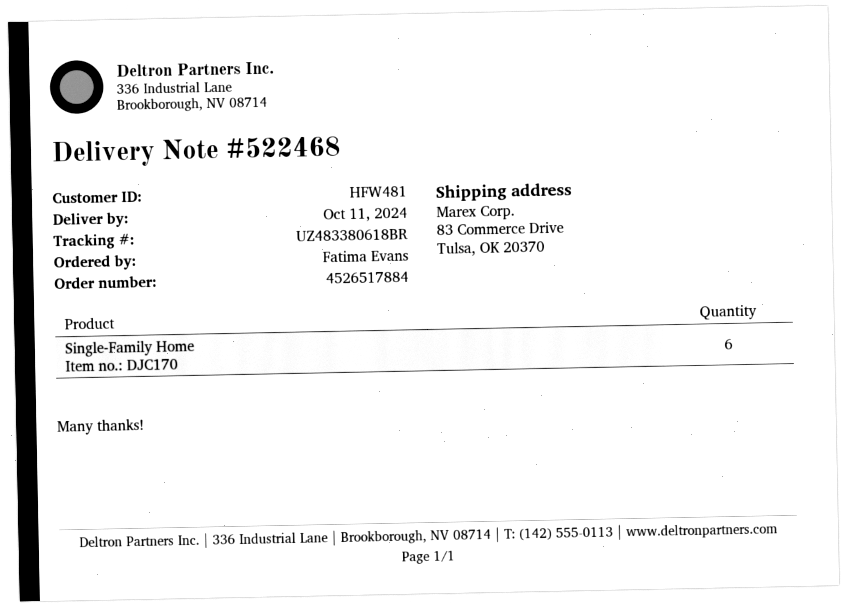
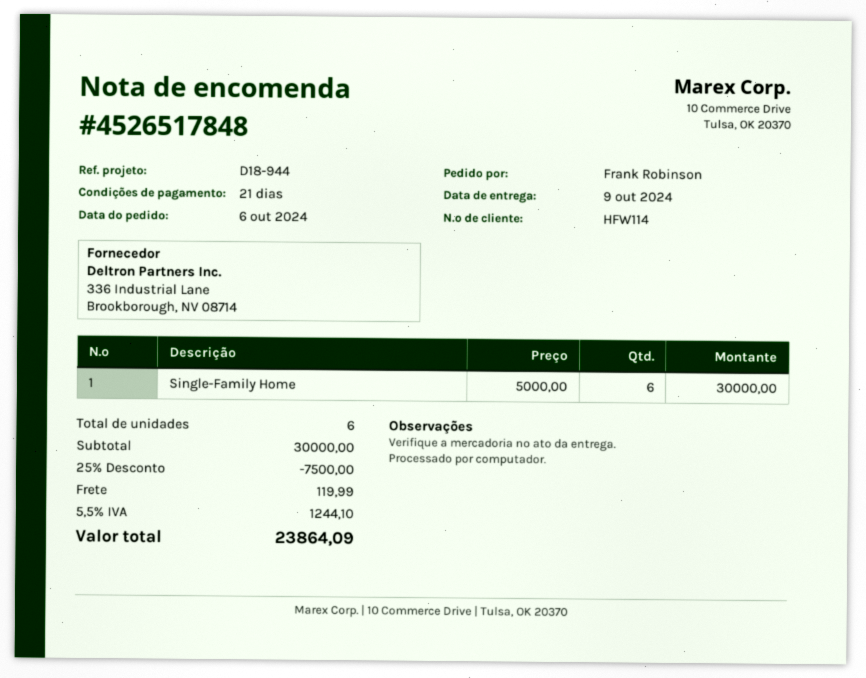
order number: 4526517884 -> 4526517848
delivery date: 2024-10-11 -> 2024-10-09
customer number: HFW481 -> HFW114
ordered by: Fatima Evans -> Frank Robinson

